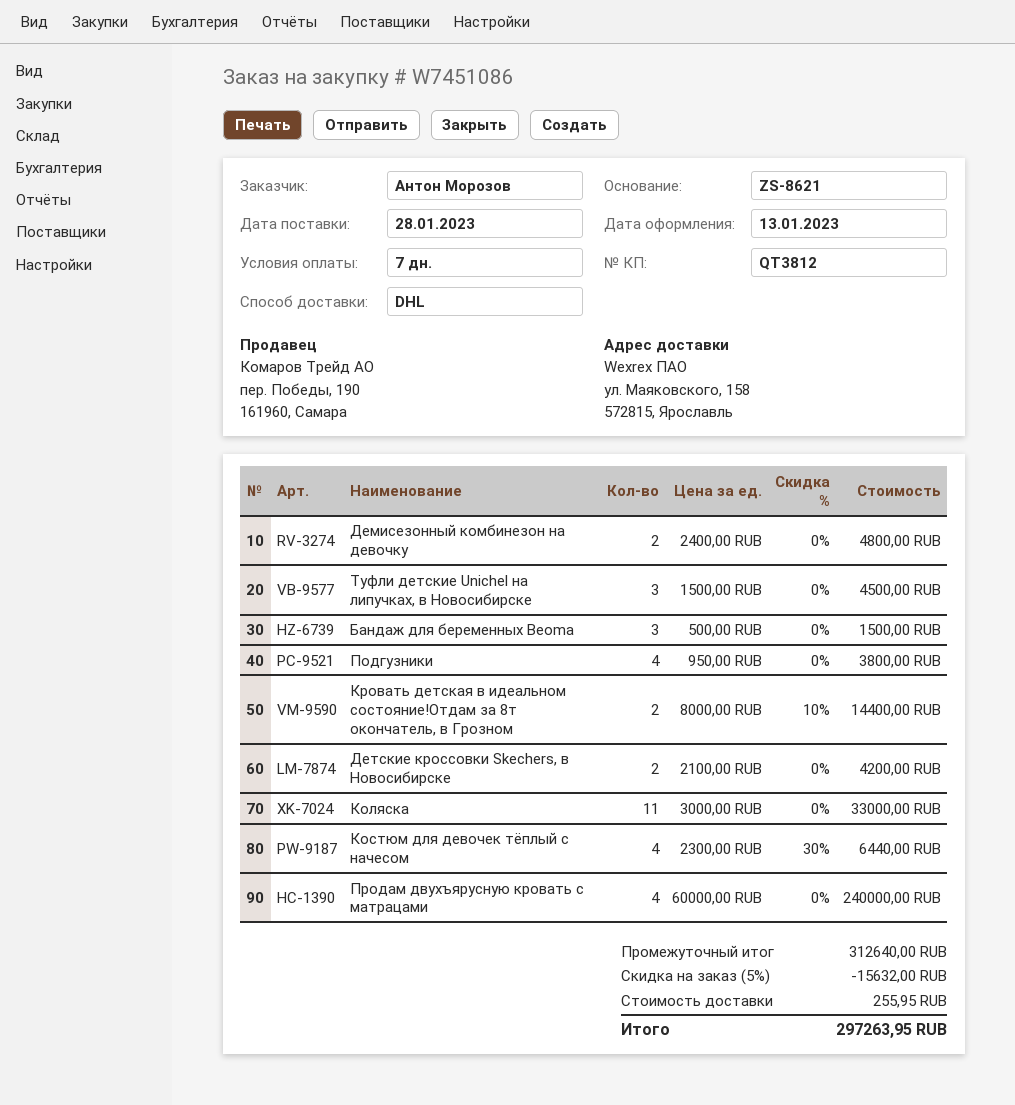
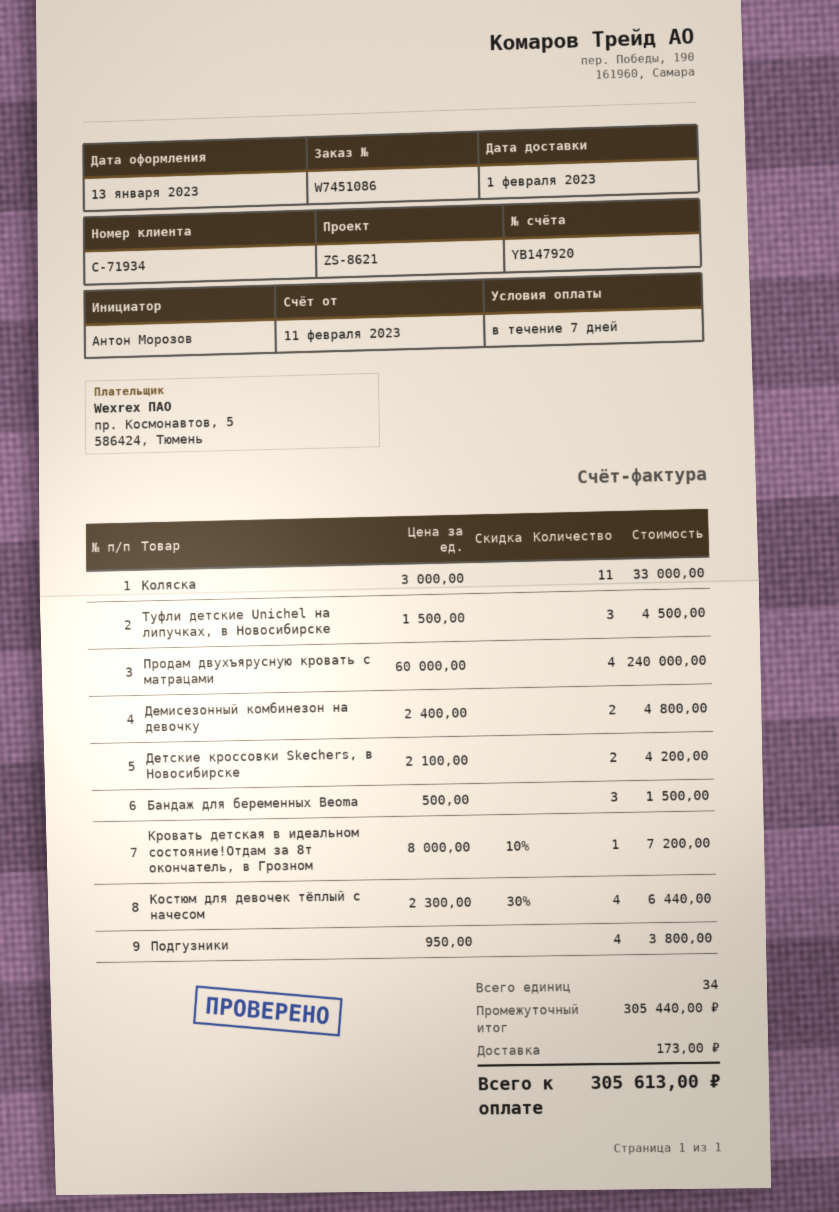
delivery date: 2023-01-28 -> 2023-02-01
Кровать детская в идеальном состояние!Отдам за 8т окончатель, в Грозном: 2 x 8000.00 - 10% = 14400.00 -> 1 x 8000.00 - 10% = 7200.00
subtotal: 312640.00 -> 305440.00
discount: 5% = 15632.00 -> none
shipping: 255.95 -> 173.00
total: 297263.95 -> 305613.00

